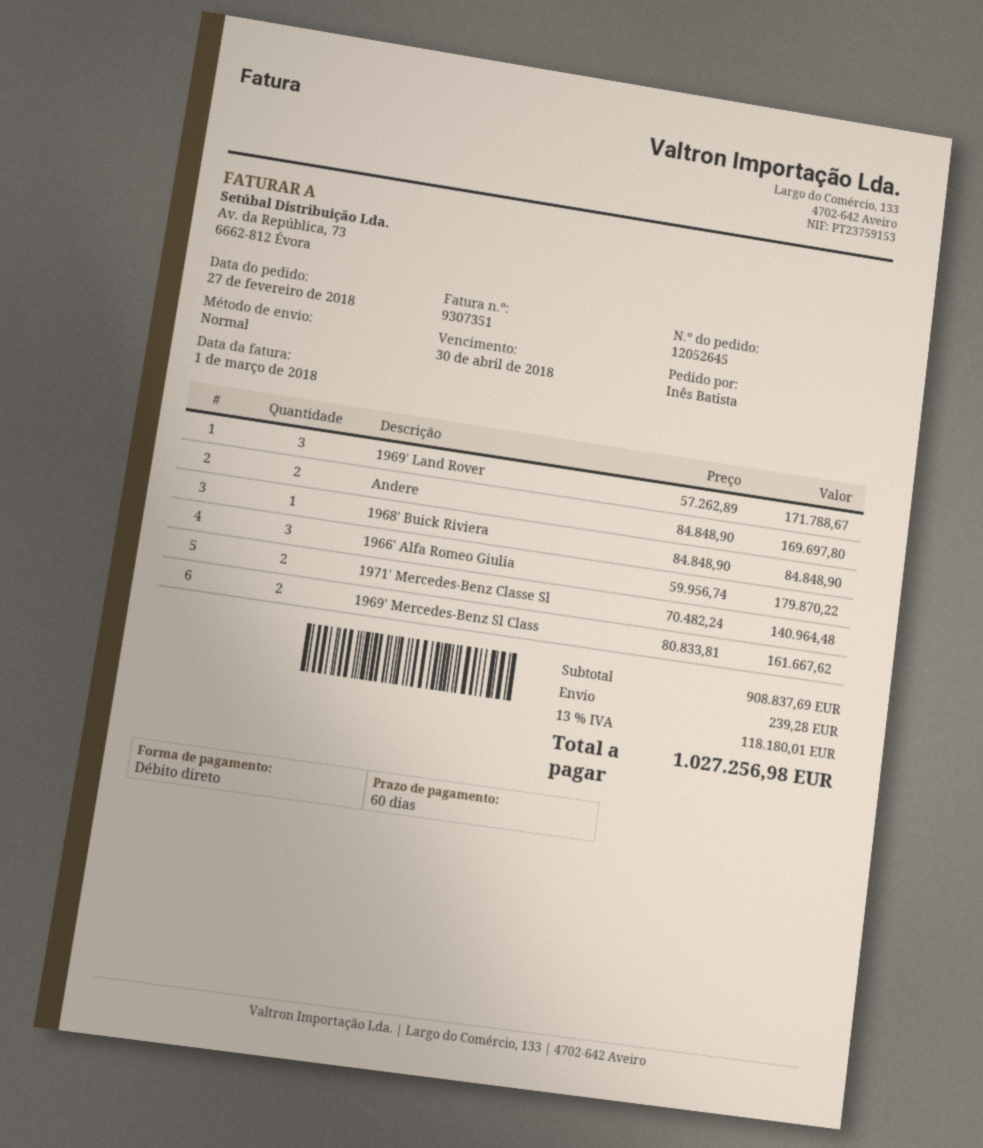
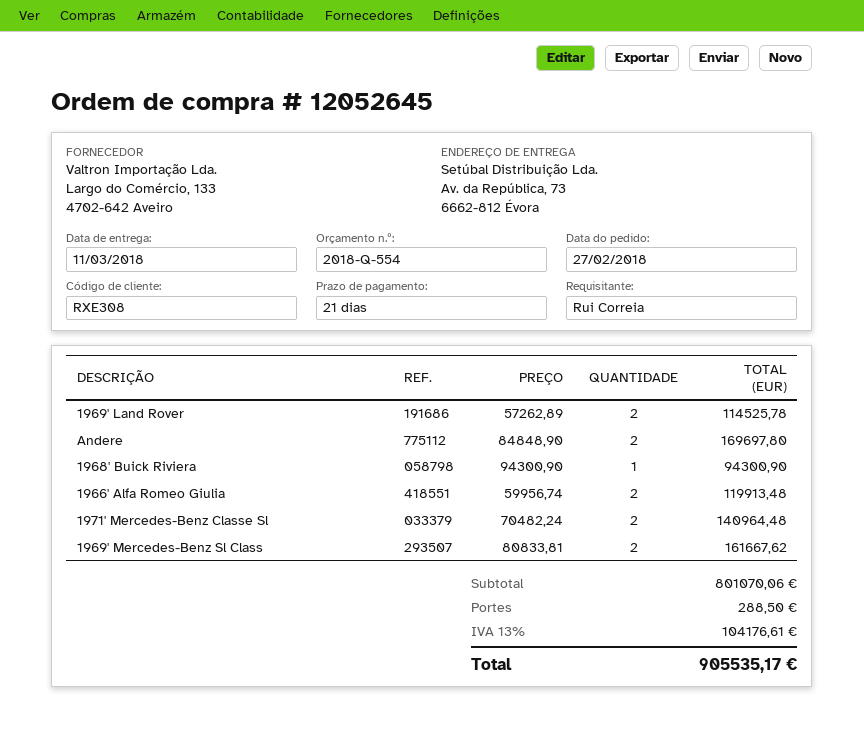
payment terms: 60 days -> 21 days
ordered by: Inês Batista -> Rui Correia
1969' Land Rover: 3 x 57262.89 = 171788.67 -> 2 x 57262.89 = 114525.78
1968' Buick Riviera: 1 x 84848.90 = 84848.90 -> 1 x 94300.90 = 94300.90
1966' Alfa Romeo Giulia: 3 x 59956.74 = 179870.22 -> 2 x 59956.74 = 119913.48
subtotal: 908837.69 -> 801070.06
shipping: 239.28 -> 288.50
tax: 13% = 118180.01 -> 13% = 104176.61
total: 1027256.98 -> 905535.17

